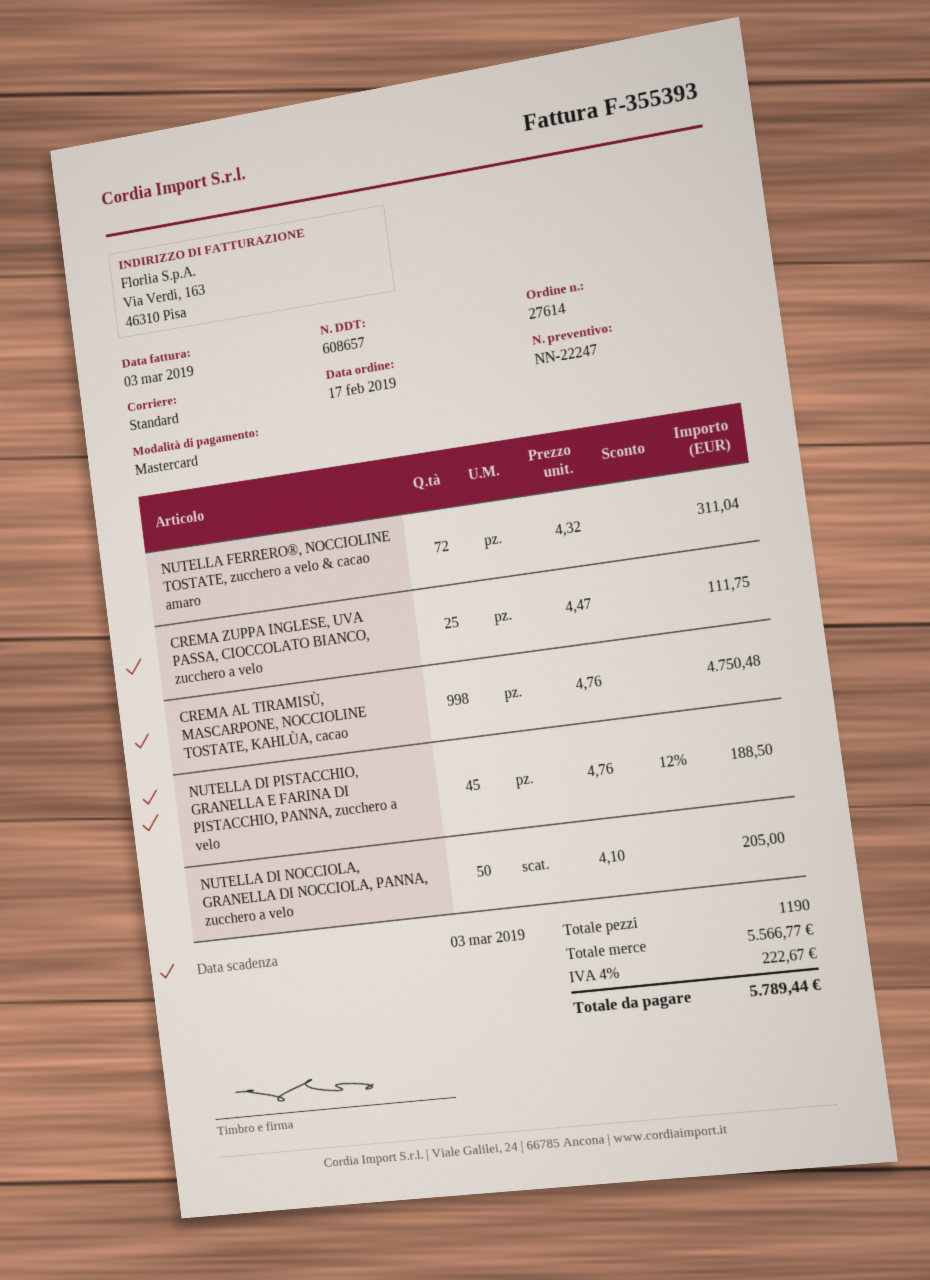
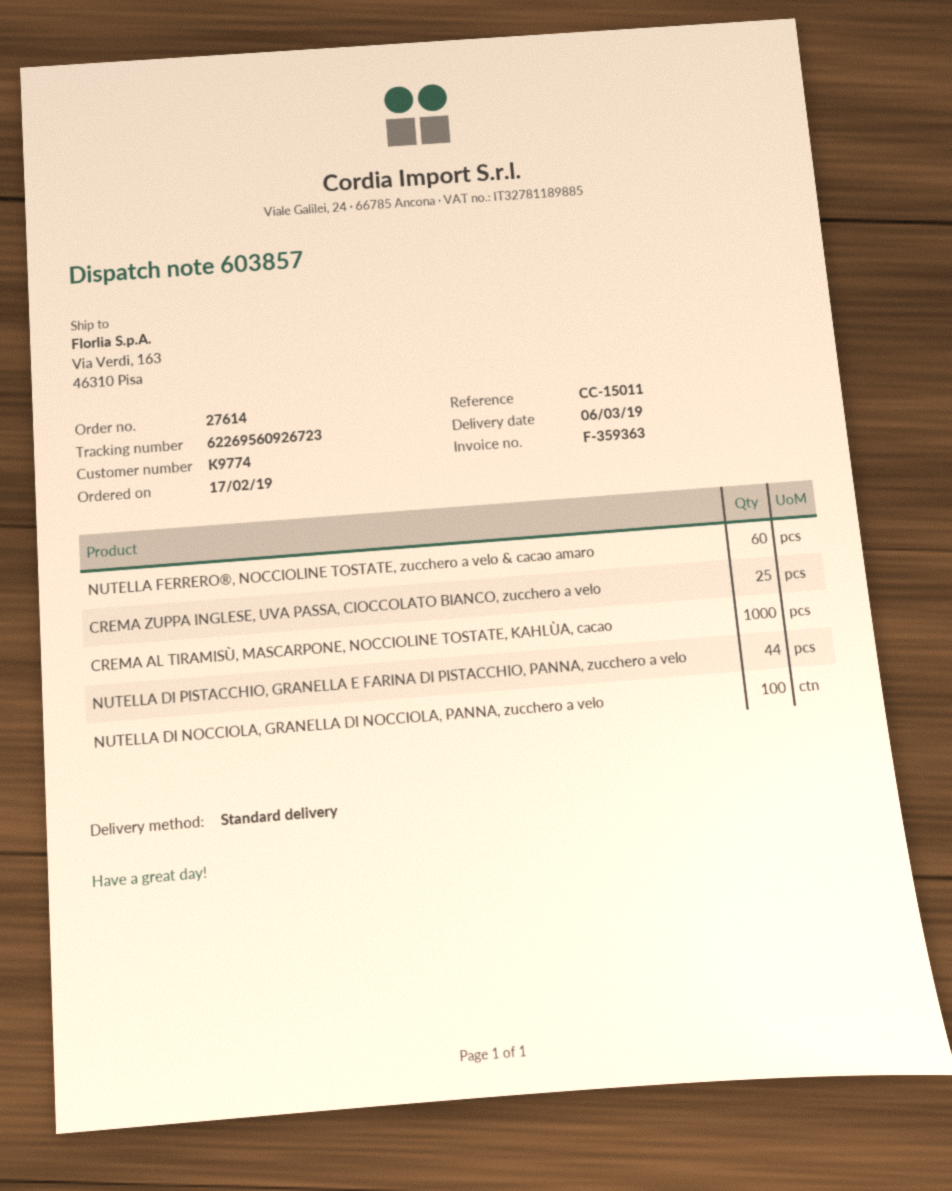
delivery note number: 608657 -> 603857
invoice number: F-355393 -> F-359363
NUTELLA FERRERO®, NOCCIOLINE TOSTATE, zucchero a velo & cacao amaro: 72 -> 60
CREMA AL TIRAMISÙ, MASCARPONE, NOCCIOLINE TOSTATE, KAHLÙA, cacao: 998 -> 1000
NUTELLA DI PISTACCHIO, GRANELLA E FARINA DI PISTACCHIO, PANNA, zucchero a velo: 45 -> 44
NUTELLA DI NOCCIOLA, GRANELLA DI NOCCIOLA, PANNA, zucchero a velo: 50 -> 100

